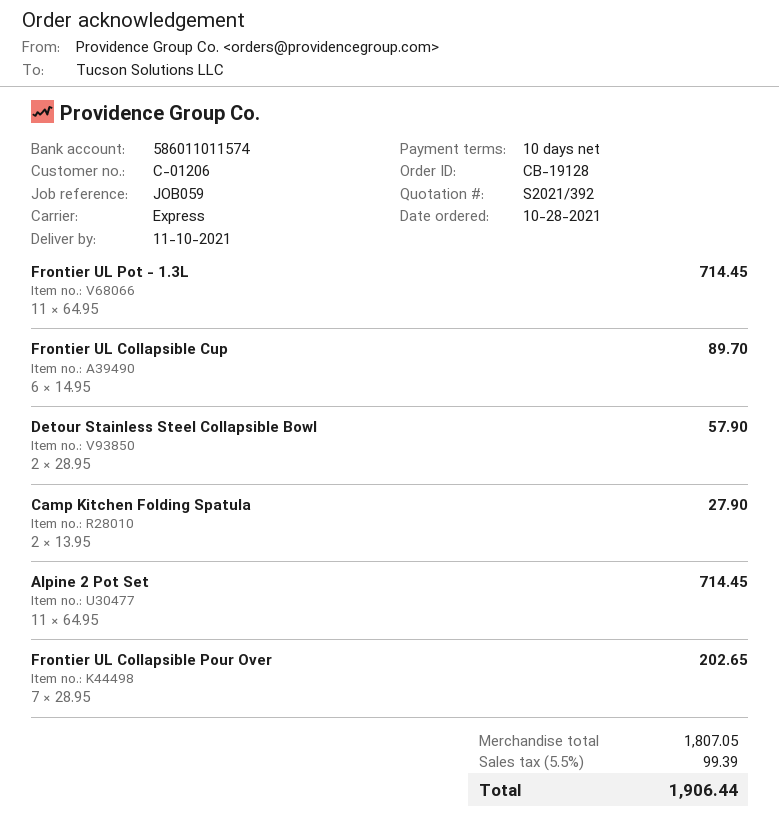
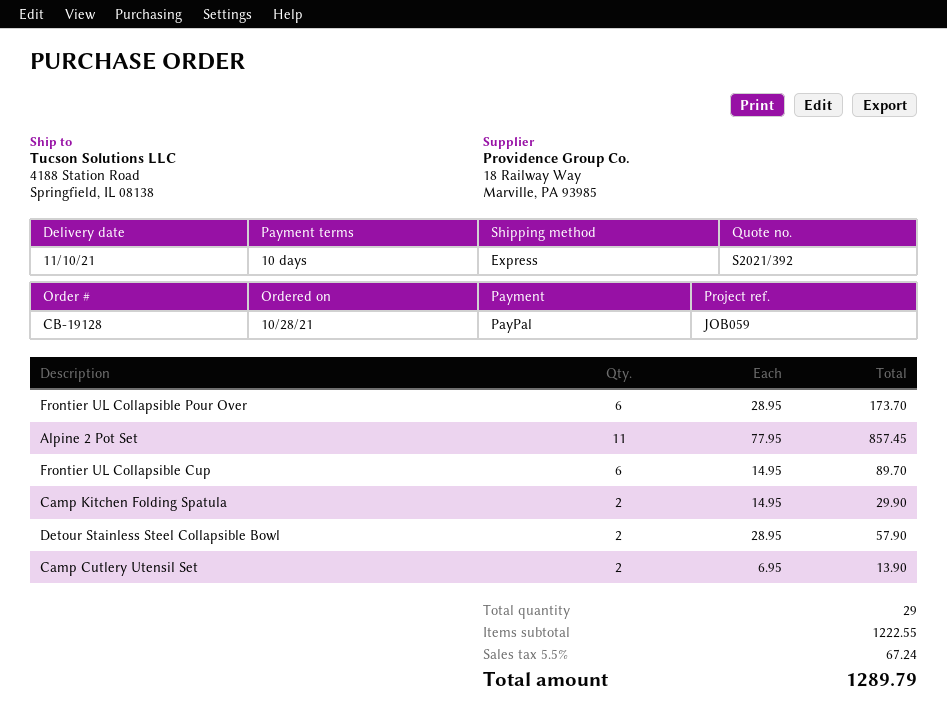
Frontier UL Pot - 1.3L: 11 x 64.95 = 714.45 -> none
Camp Kitchen Folding Spatula: 2 x 13.95 = 27.90 -> 2 x 14.95 = 29.90
Alpine 2 Pot Set: 11 x 64.95 = 714.45 -> 11 x 77.95 = 857.45
Frontier UL Collapsible Pour Over: 7 x 28.95 = 202.65 -> 6 x 28.95 = 173.70
Camp Cutlery Utensil Set: none -> 2 x 6.95 = 13.90
subtotal: 1807.05 -> 1222.55
tax: 5.5% = 99.39 -> 5.5% = 67.24
total: 1906.44 -> 1289.79

